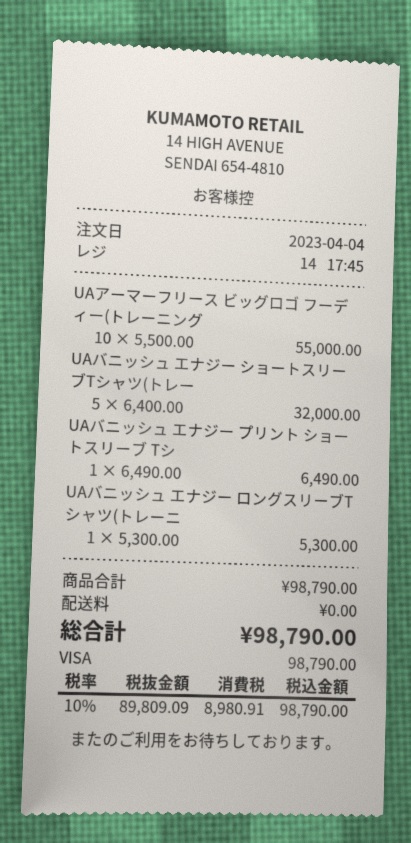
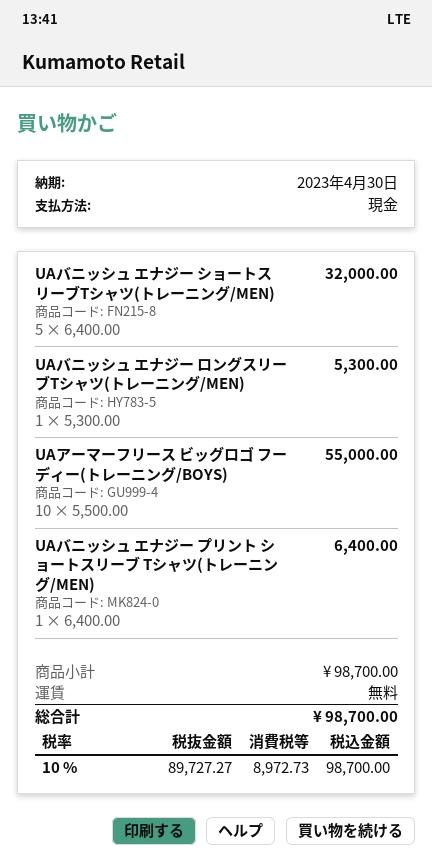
payment method: Visa -> cash
UAバニッシュ エナジー プリント ショートスリーブ Tシ: 1 x 6490.00 = 6490.00 -> 1 x 6400.00 = 6400.00
subtotal: 98790.00 -> 98700.00
net: 89809.09 -> 89727.27
tax: 10% = 8980.91 -> 10% = 8972.73
total: 98790.00 -> 98700.00

